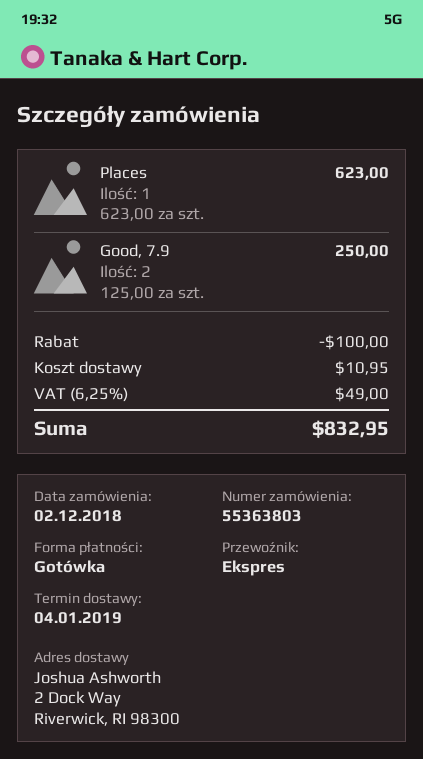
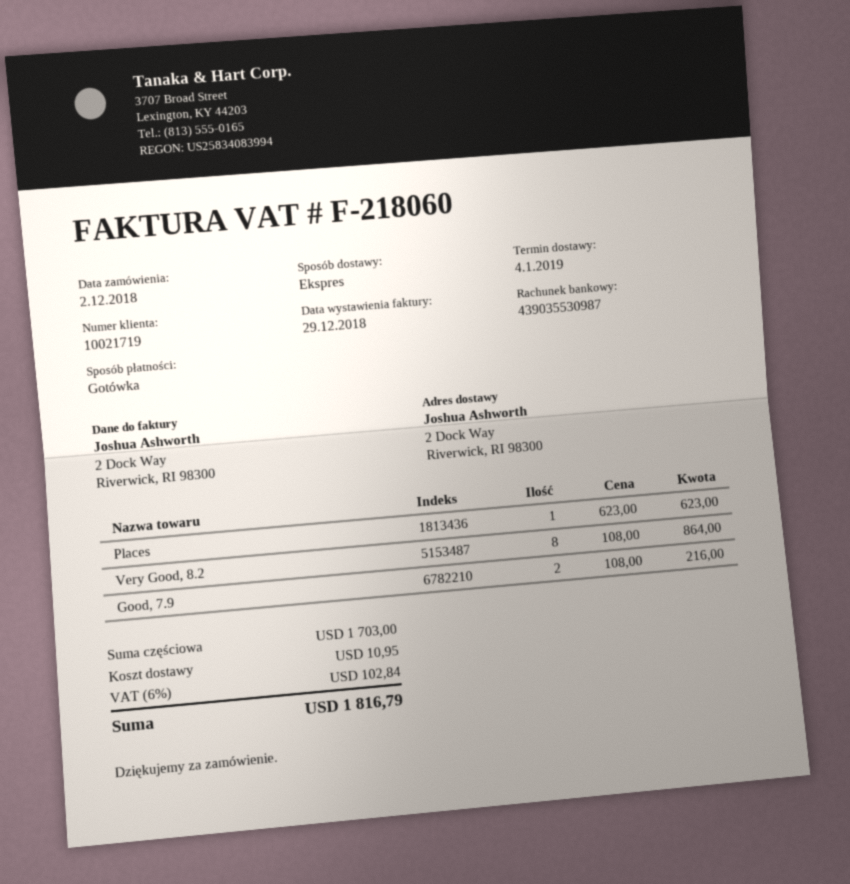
Good, 7.9: 2 x 125.00 = 250.00 -> 2 x 108.00 = 216.00
Very Good, 8.2: none -> 8 x 108.00 = 864.00
discount: 100.00 -> none
tax: 6.25% = 49.00 -> 6% = 102.84
total: 832.95 -> 1816.79

